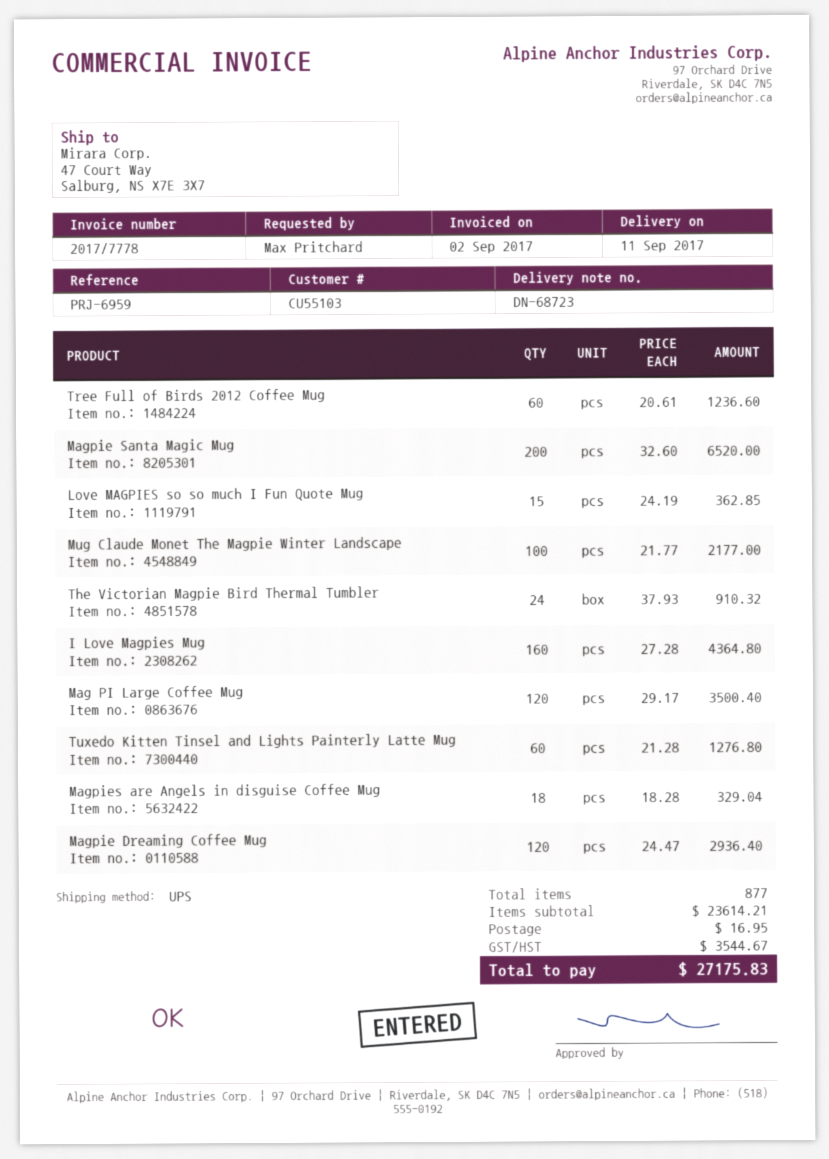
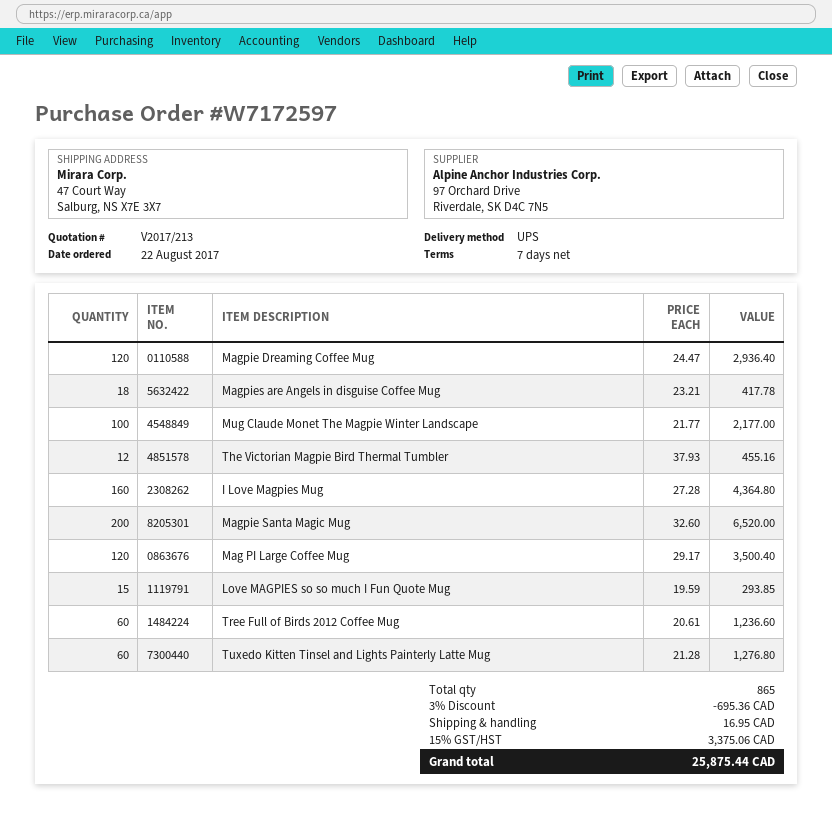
Love MAGPIES so so much I Fun Quote Mug: 15 x 24.19 = 362.85 -> 15 x 19.59 = 293.85
The Victorian Magpie Bird Thermal Tumbler: 24 x 37.93 = 910.32 -> 12 x 37.93 = 455.16
Magpies are Angels in disguise Coffee Mug: 18 x 18.28 = 329.04 -> 18 x 23.21 = 417.78
total quantity: 877 -> 865
discount: none -> 3% = 695.36
tax: 3544.67 -> 3375.06
total: 27175.83 -> 25875.44

